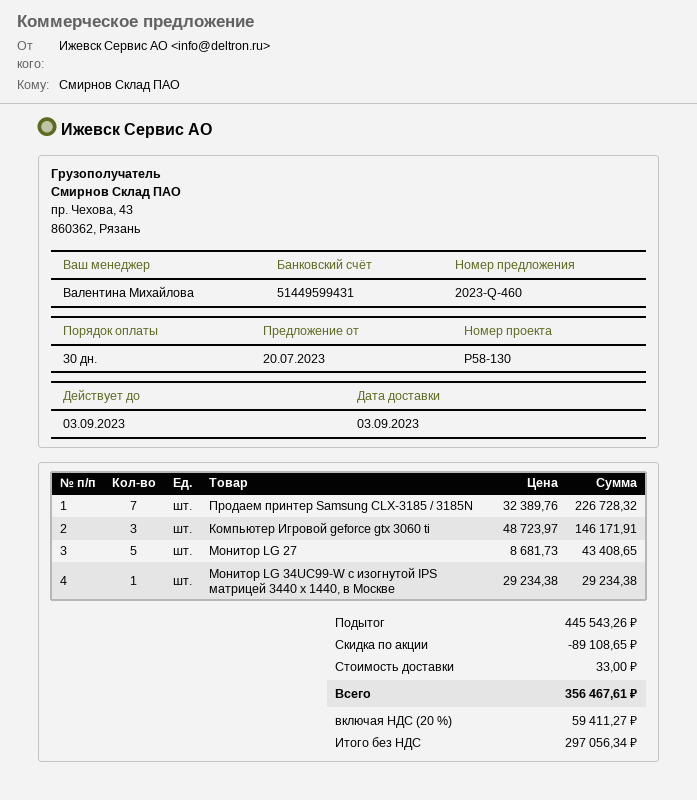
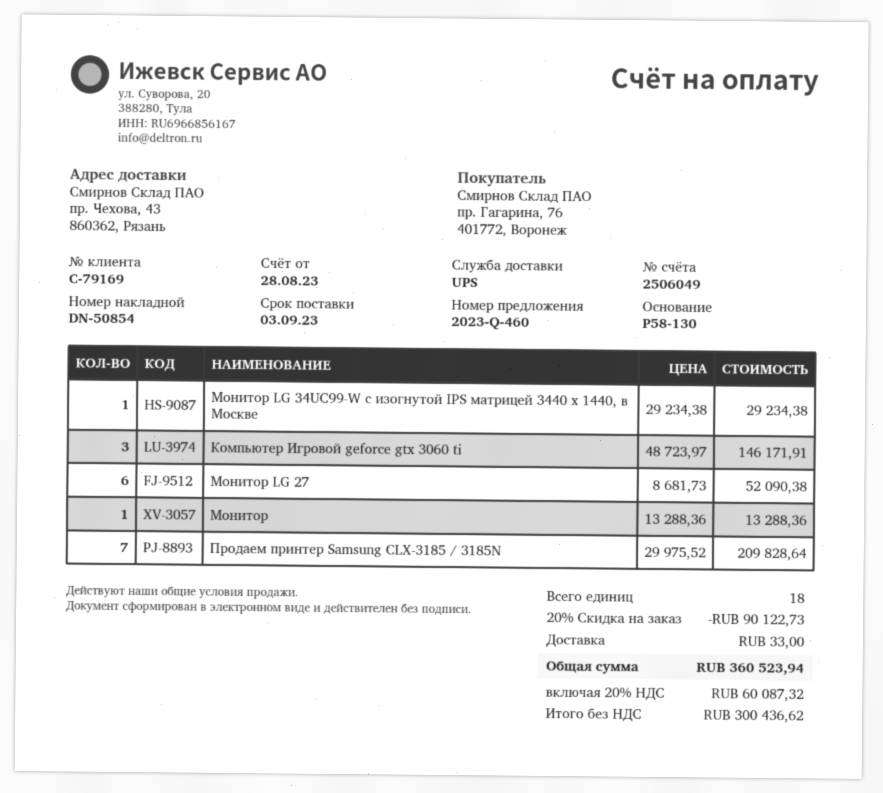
Продаем принтер Samsung CLX-3185 / 3185N: 7 x 32389.76 = 226728.32 -> 7 x 29975.52 = 209828.64
Монитор LG 27: 5 x 8681.73 = 43408.65 -> 6 x 8681.73 = 52090.38
Монитор: none -> 1 x 13288.36 = 13288.36
discount: 89108.65 -> 90122.73
net: 297056.34 -> 300436.62
tax: 20% = 59411.27 -> 20% = 60087.32
total: 356467.61 -> 360523.94

